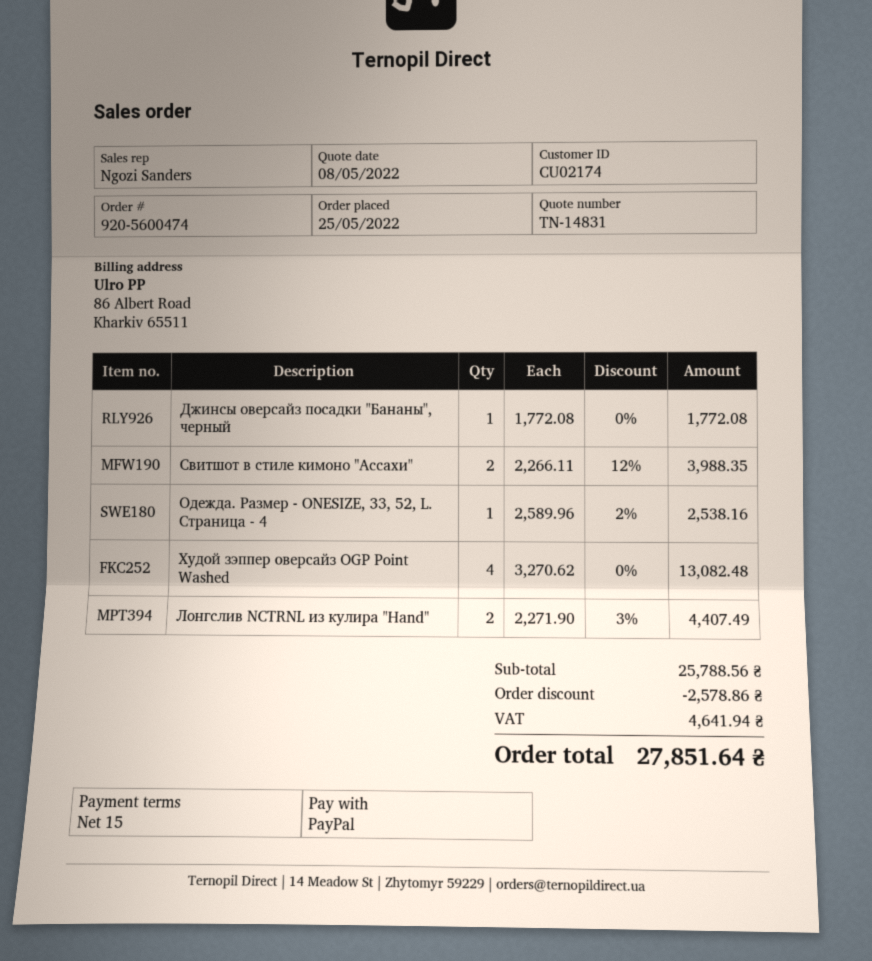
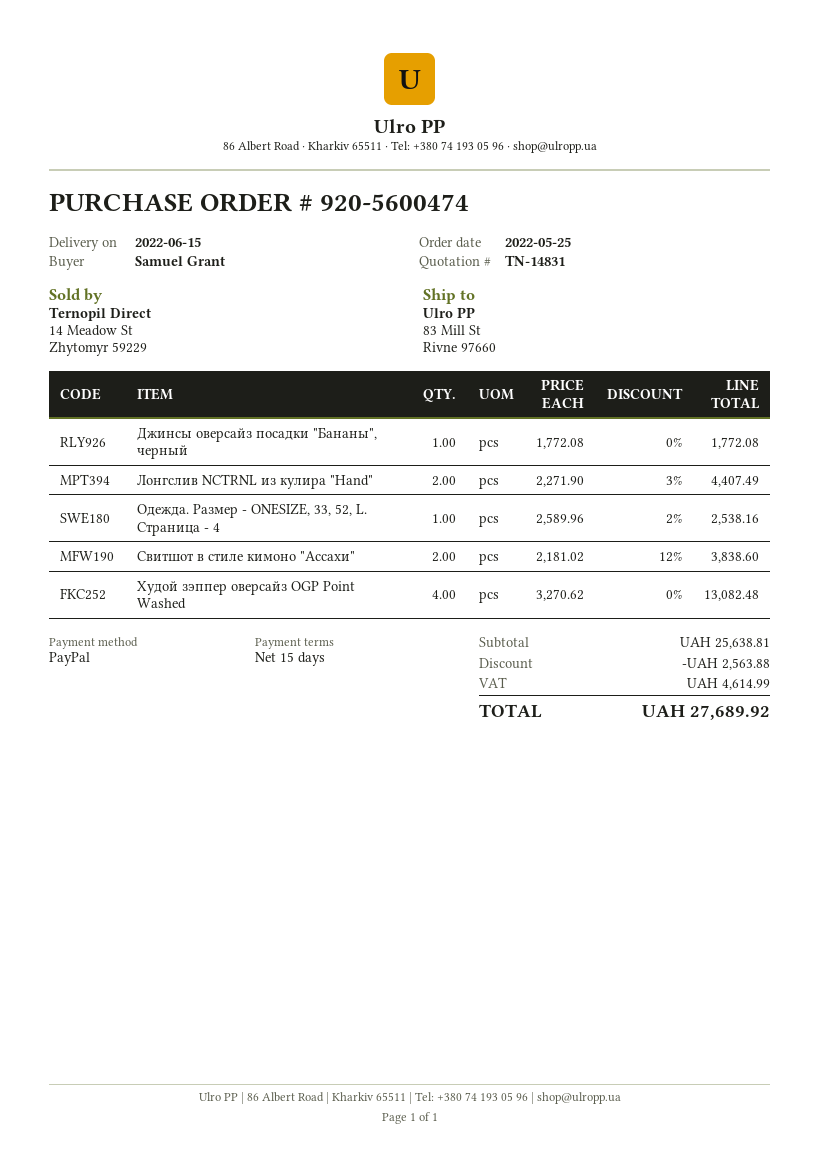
Свитшот в стиле кимоно "Ассахи": 2 x 2266.11 - 12% = 3988.35 -> 2 x 2181.02 - 12% = 3838.60
subtotal: 25788.56 -> 25638.81
discount: 2578.86 -> 2563.88
tax: 4641.94 -> 4614.99
total: 27851.64 -> 27689.92

